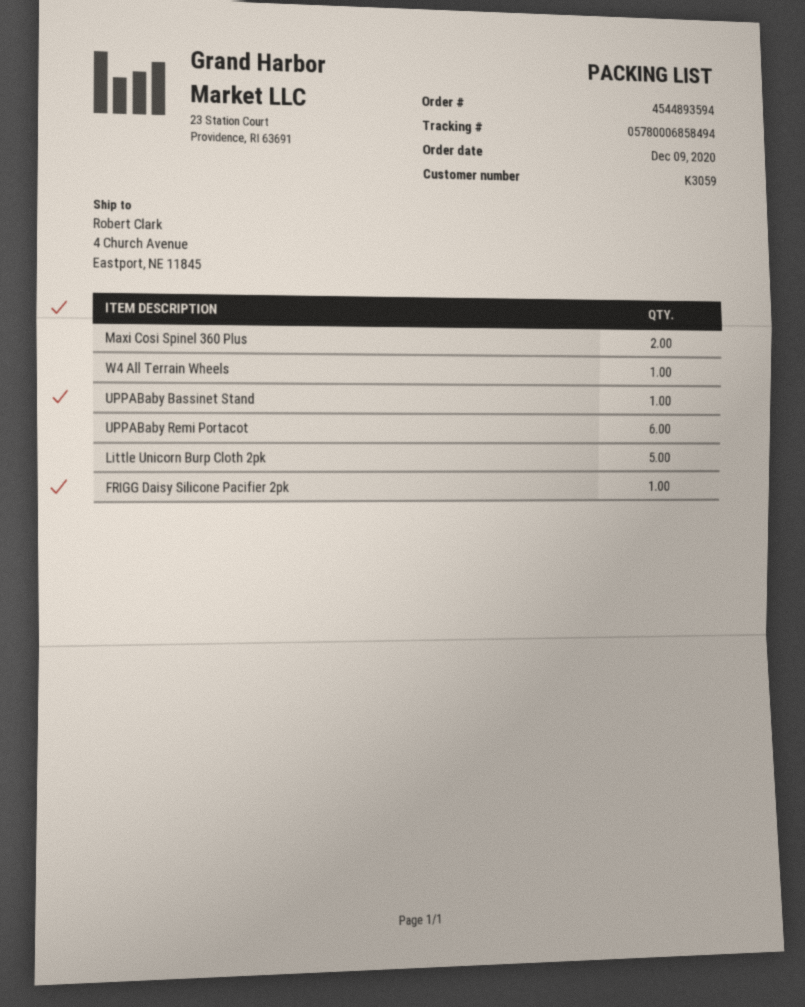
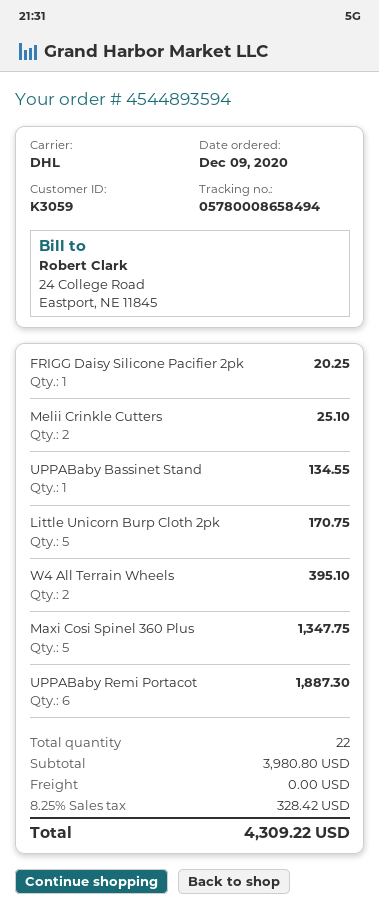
tracking number: 05780006858494 -> 05780008658494
Maxi Cosi Spinel 360 Plus: 2 -> 5
W4 All Terrain Wheels: 1 -> 2
Melii Crinkle Cutters: none -> 2

